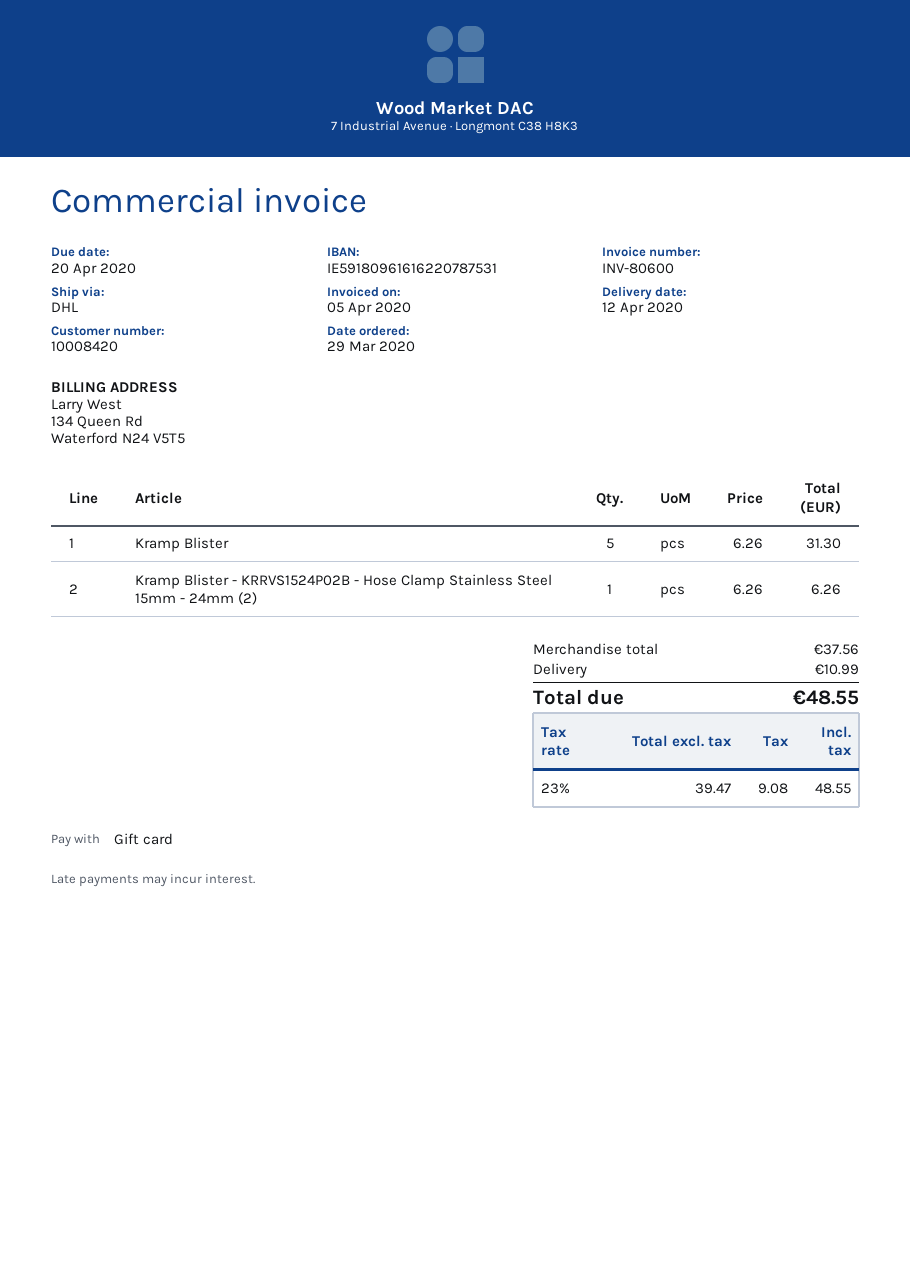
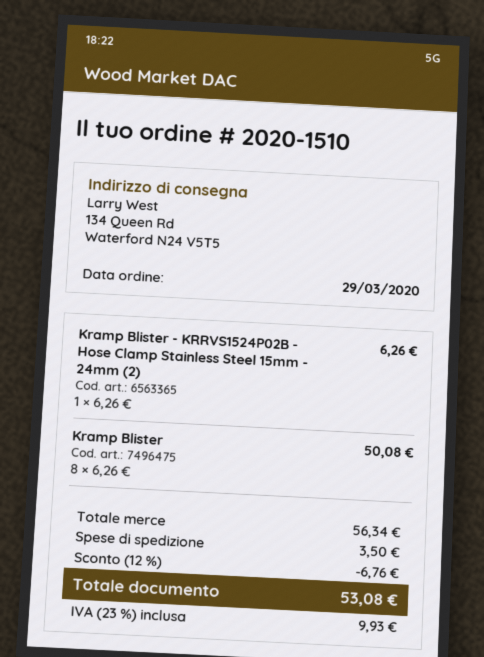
Kramp Blister: 5 x 6.26 = 31.30 -> 8 x 6.26 = 50.08
subtotal: 37.56 -> 56.34
discount: none -> 12% = 6.76
shipping: 10.99 -> 3.50
tax: 23% = 9.08 -> 23% = 9.93
total: 48.55 -> 53.08

